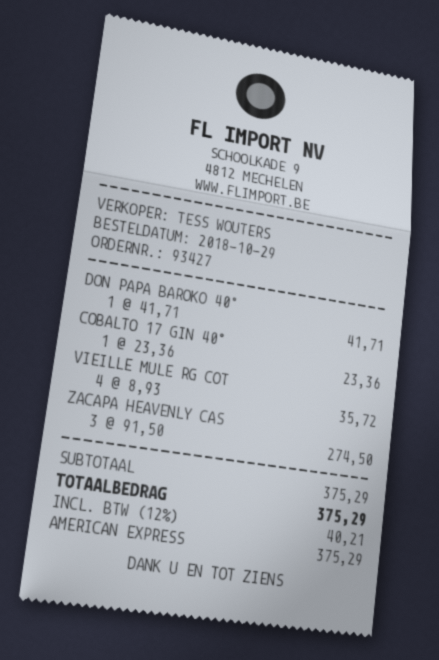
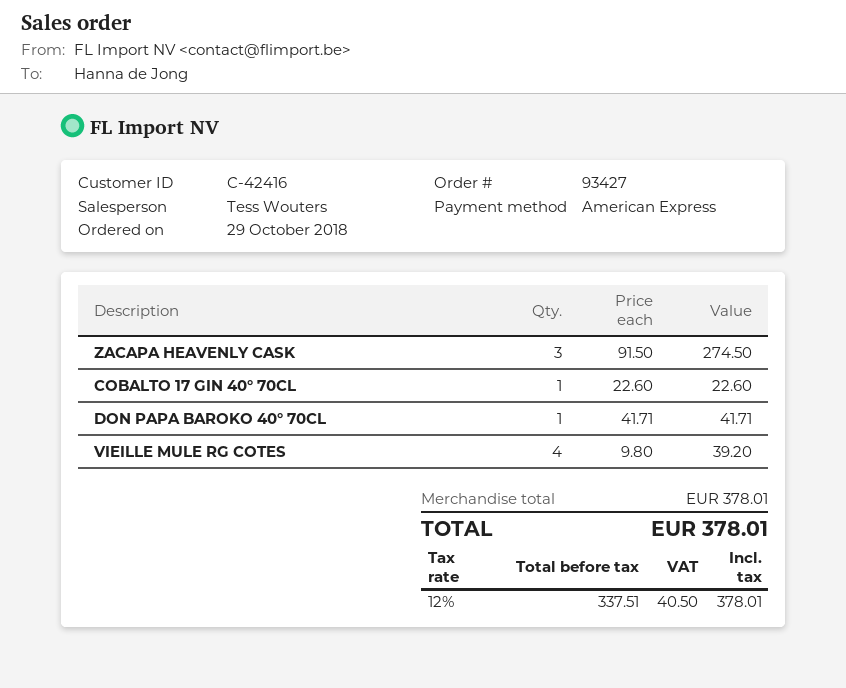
COBALTO 17 GIN 40°: 1 x 23.36 = 23.36 -> 1 x 22.60 = 22.60
VIEILLE MULE RG COT: 4 x 8.93 = 35.72 -> 4 x 9.80 = 39.20
subtotal: 375.29 -> 378.01
tax: 12% = 40.21 -> 12% = 40.50
total: 375.29 -> 378.01

